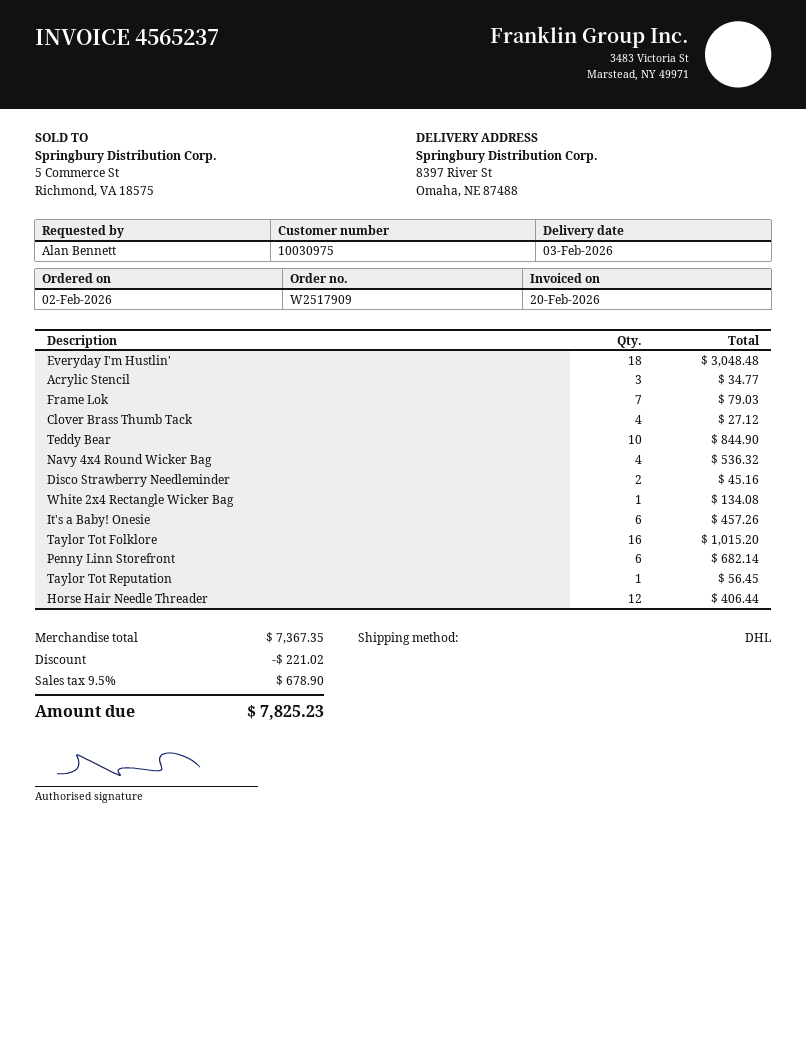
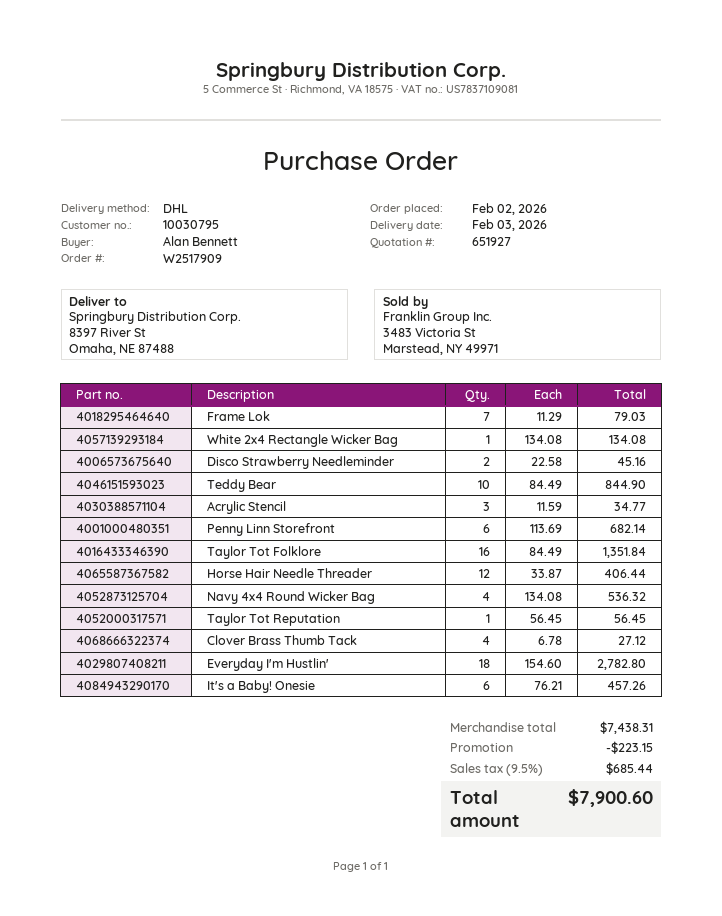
customer number: 10030975 -> 10030795
Everyday I'm Hustlin': 18 for 3048.48 -> 18 for 2782.80
Taylor Tot Folklore: 16 for 1015.20 -> 16 for 1351.84
subtotal: 7367.35 -> 7438.31
discount: 221.02 -> 223.15
tax: 9.5% = 678.90 -> 9.5% = 685.44
total: 7825.23 -> 7900.60

